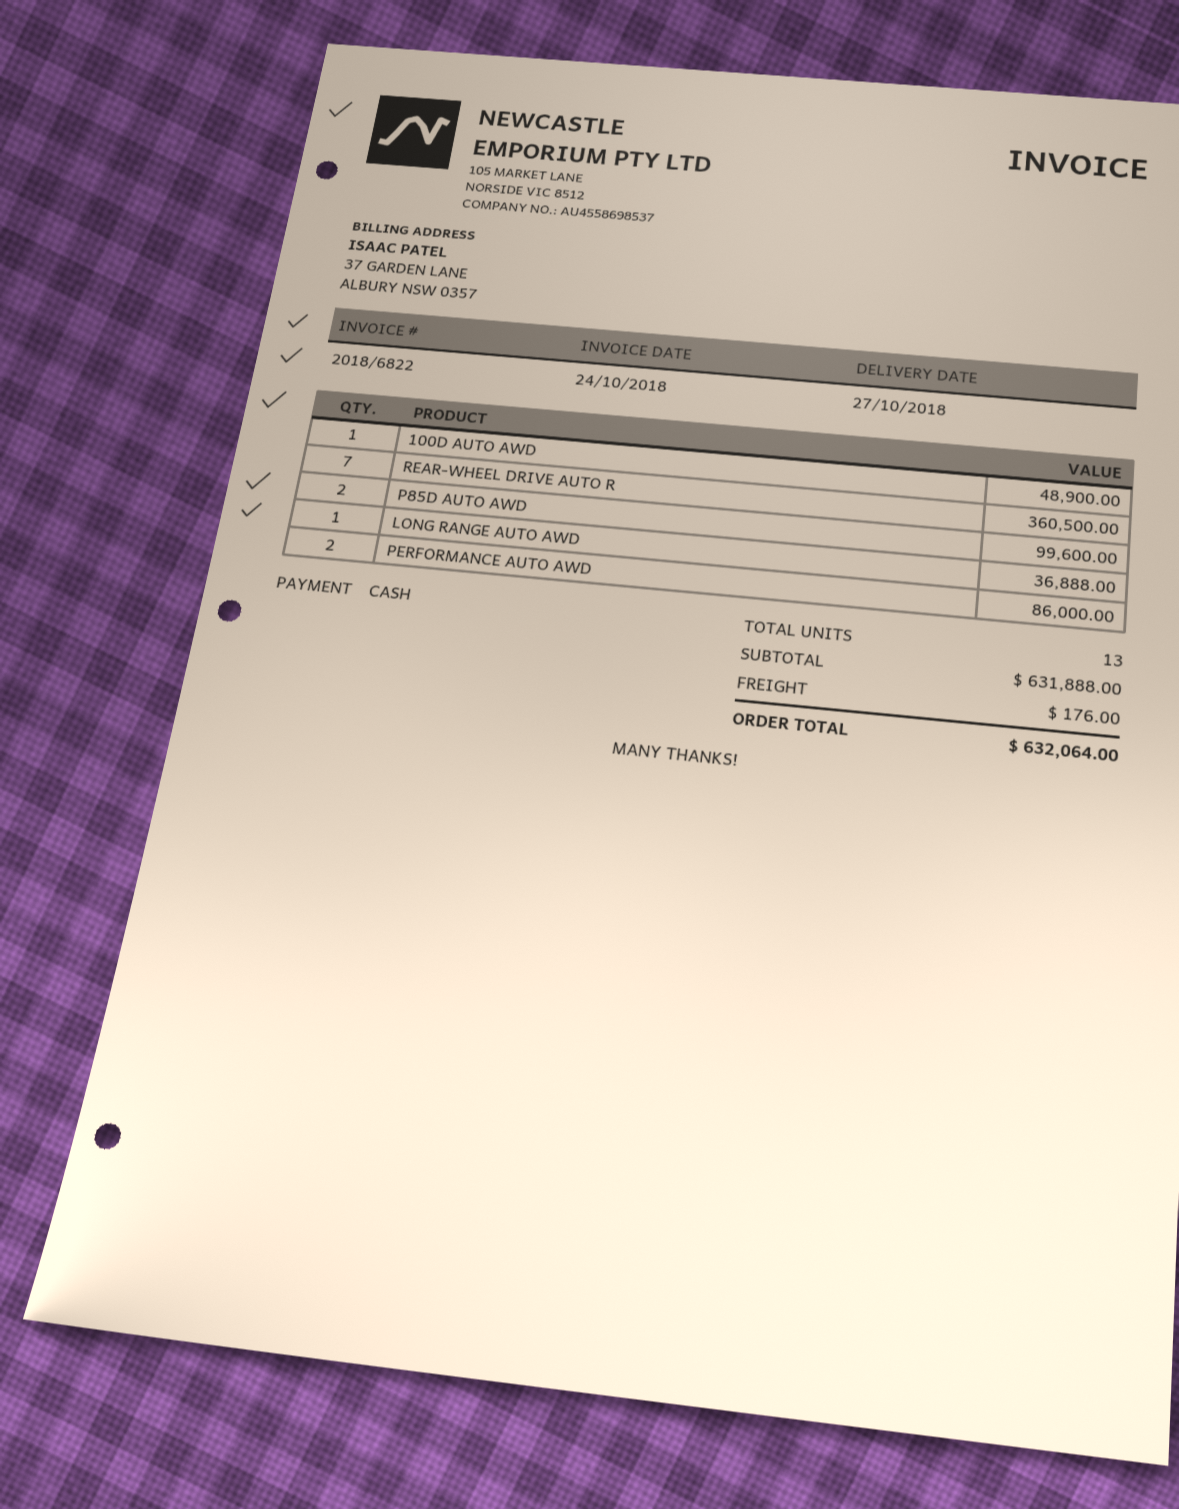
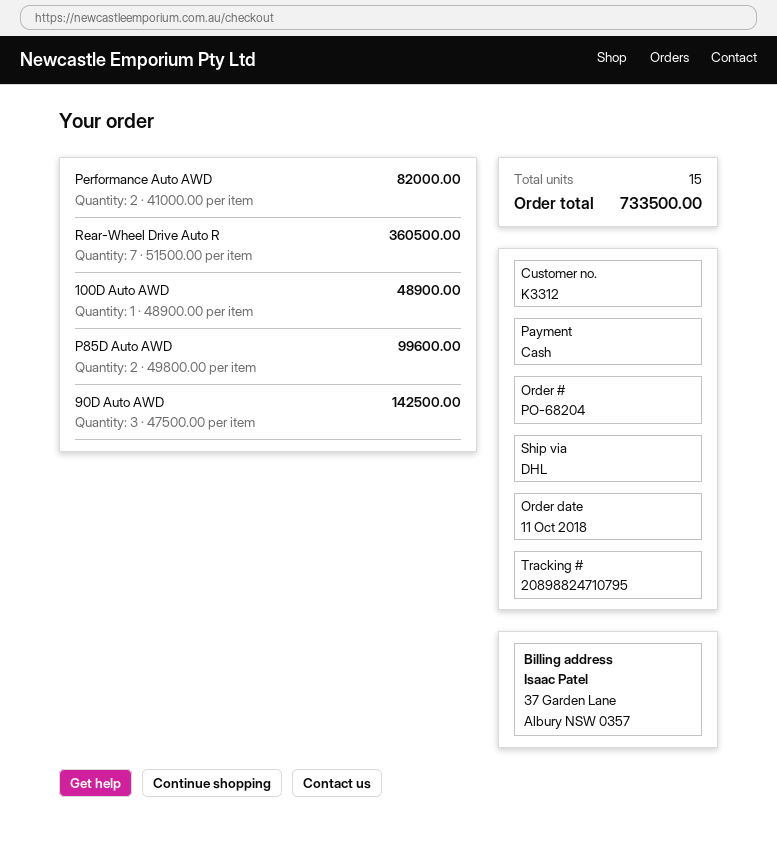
LONG RANGE AUTO AWD: 1 for 36888.00 -> none
PERFORMANCE AUTO AWD: 2 for 86000.00 -> 2 for 82000.00
90D Auto AWD: none -> 3 for 142500.00
total quantity: 13 -> 15
shipping: 176.00 -> none
total: 632064.00 -> 733500.00

